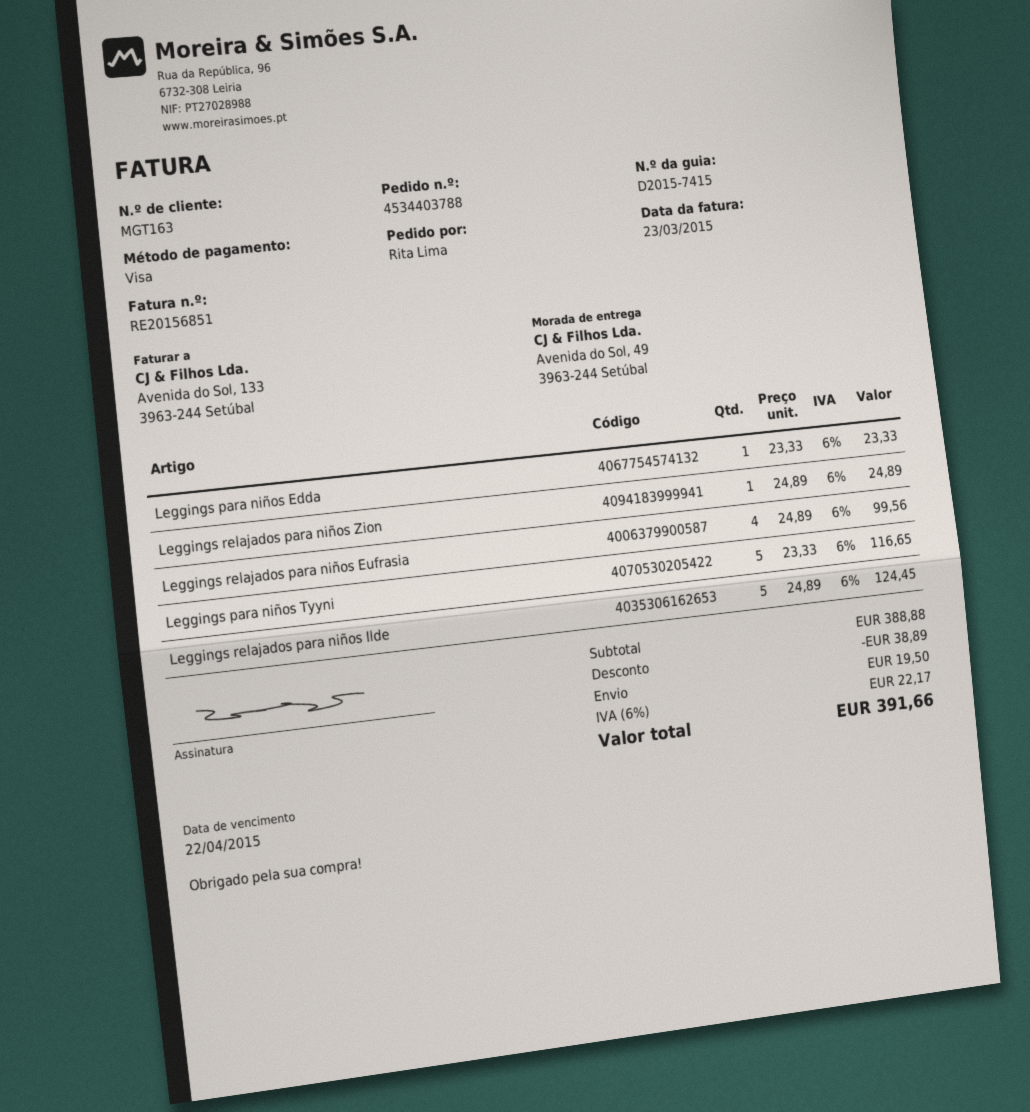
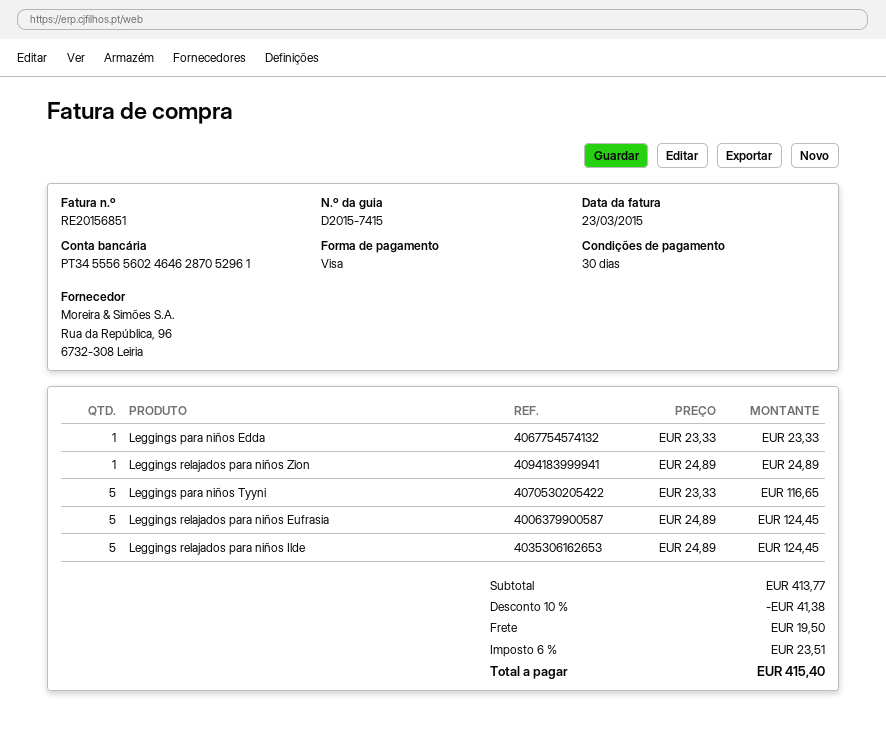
Leggings relajados para niños Eufrasia: 4 x 24.89 = 99.56 -> 5 x 24.89 = 124.45
subtotal: 388.88 -> 413.77
discount: 38.89 -> 41.38
tax: 6% = 22.17 -> 6% = 23.51
total: 391.66 -> 415.40

